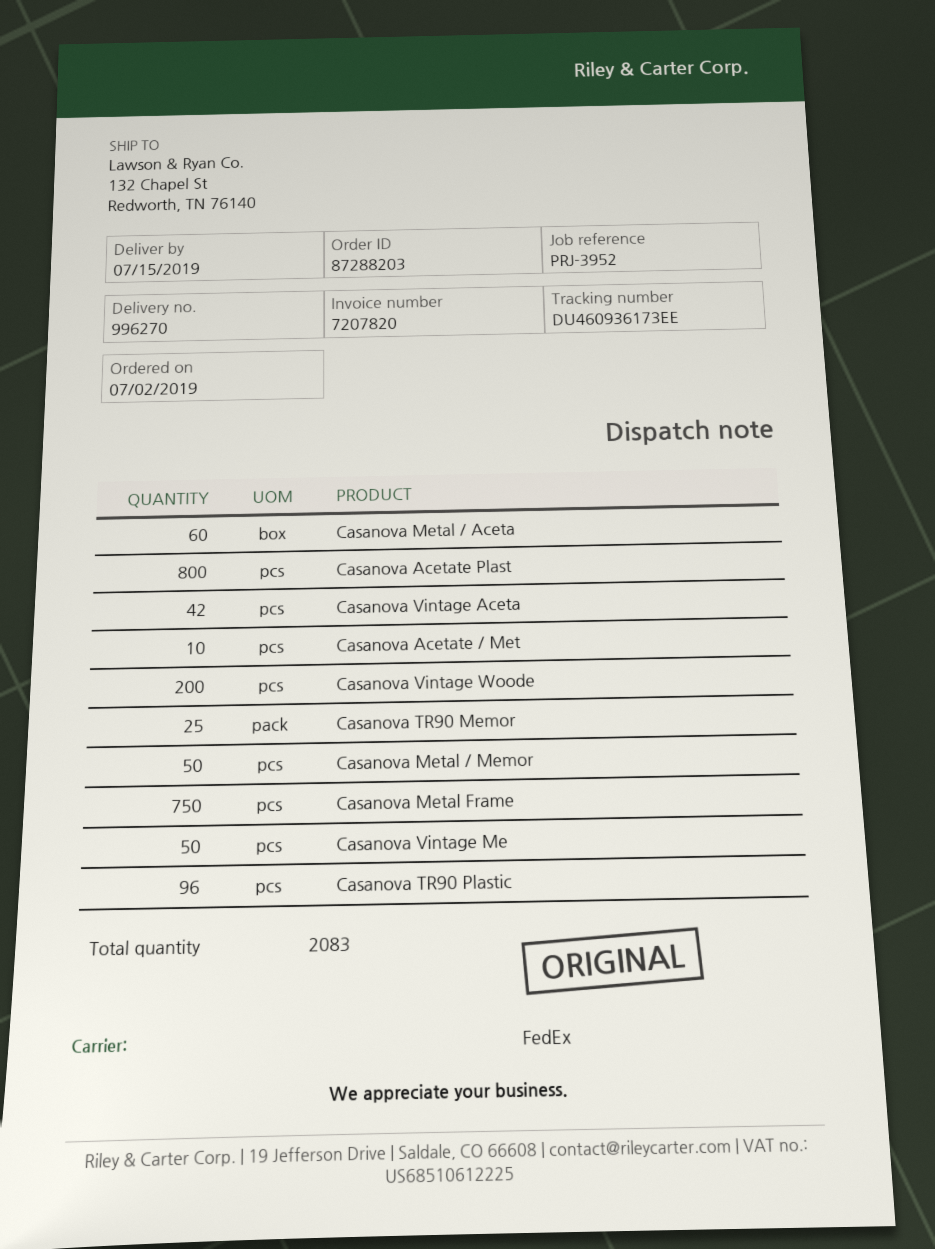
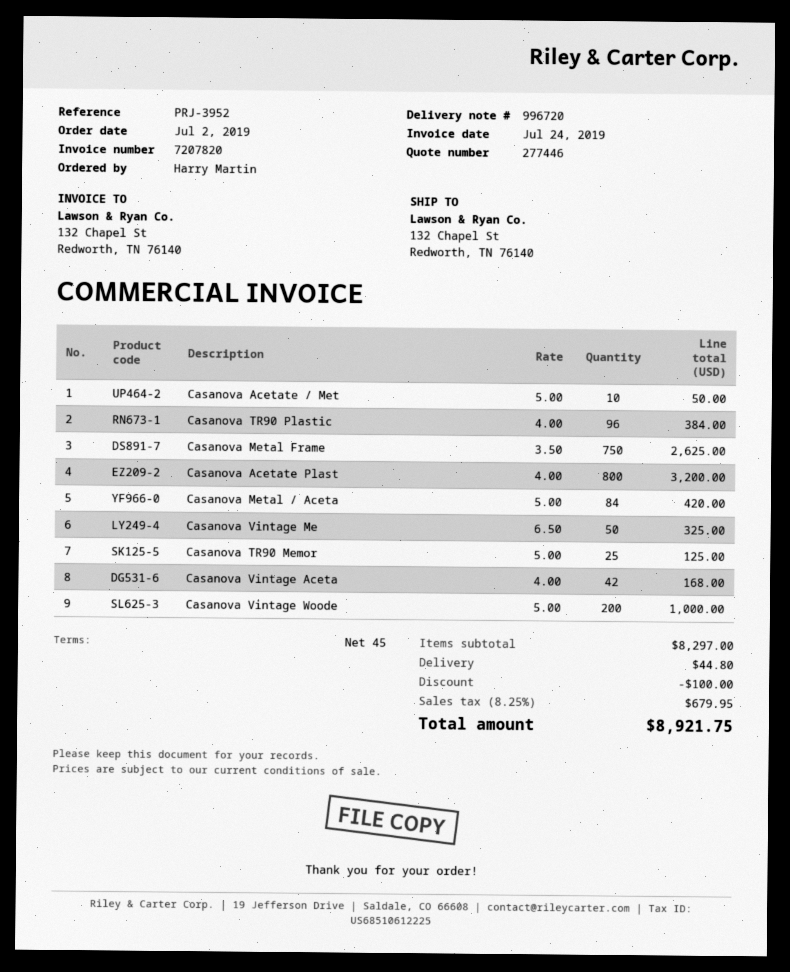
delivery note number: 996270 -> 996720
Casanova Metal / Aceta: 60 -> 84
Casanova Metal / Memor: 50 -> none

